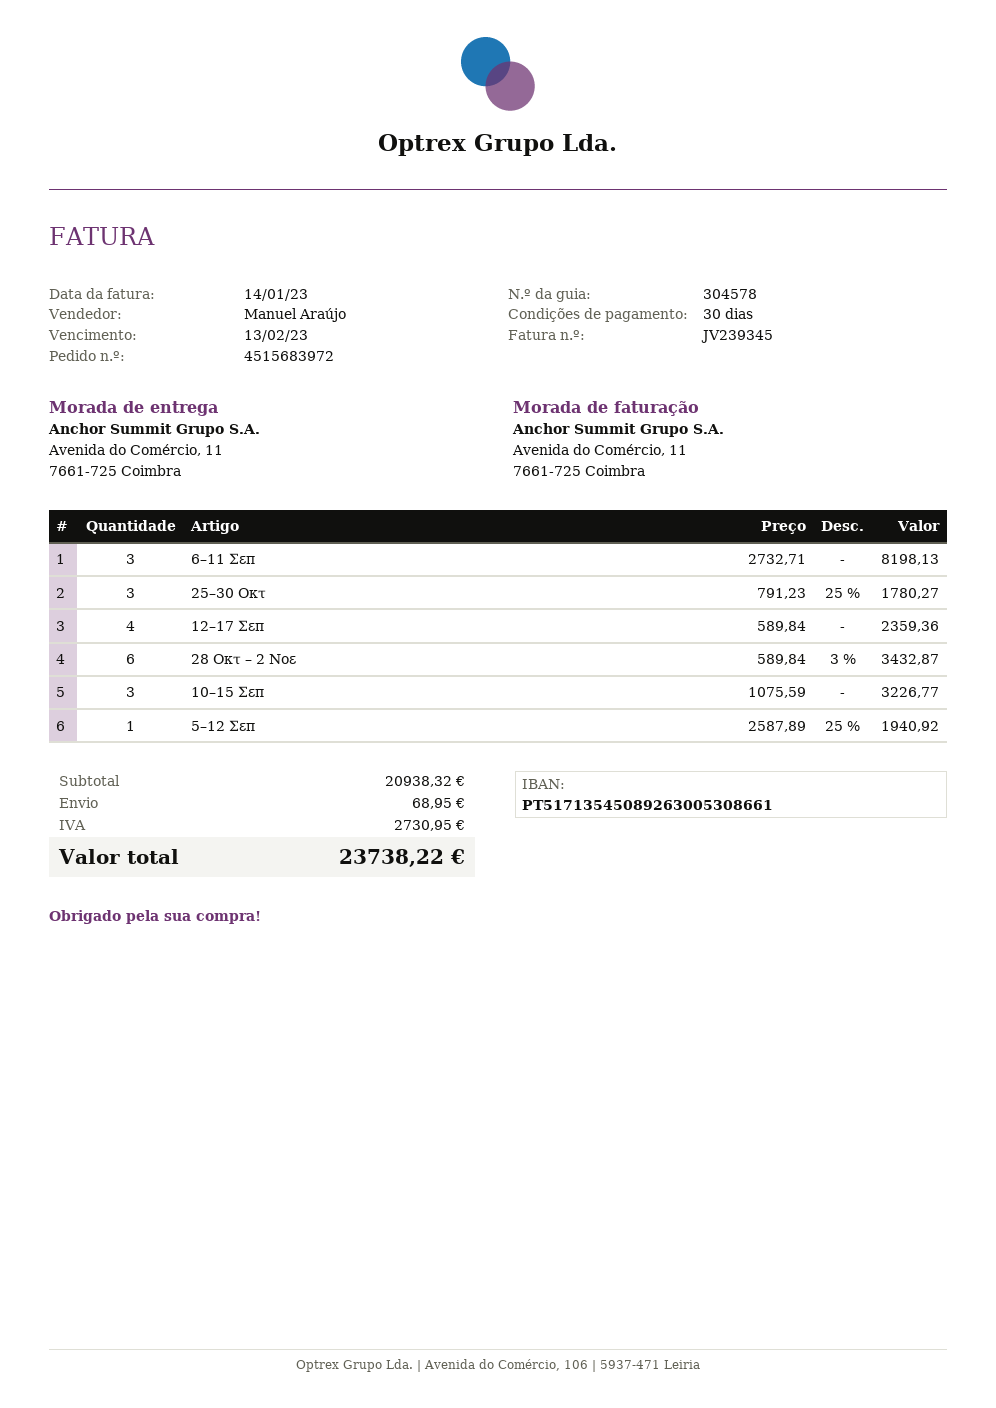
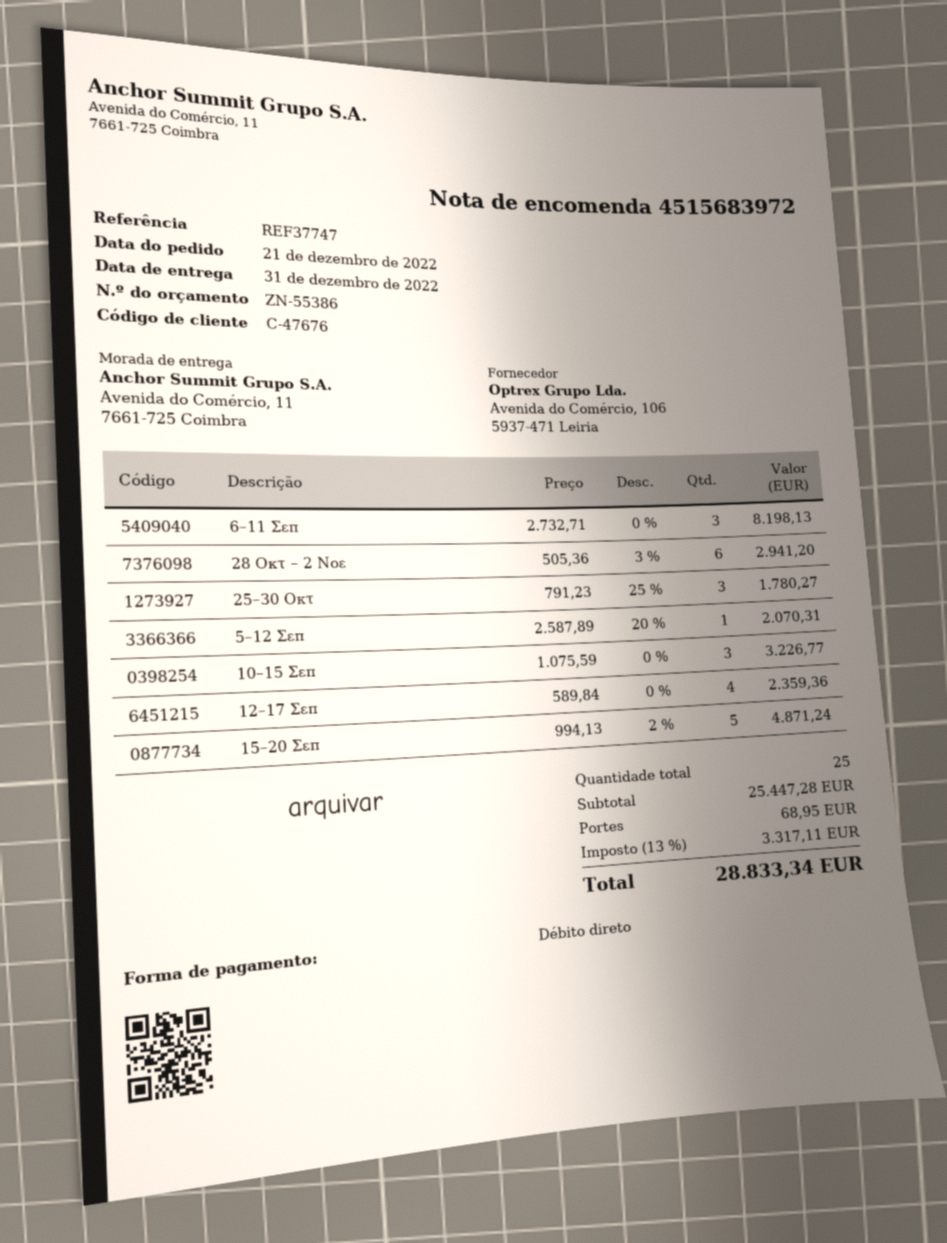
28 Οκτ – 2 Νοε: 6 x 589.84 - 3% = 3432.87 -> 6 x 505.36 - 3% = 2941.20
5–12 Σεπ: 1 x 2587.89 - 25% = 1940.92 -> 1 x 2587.89 - 20% = 2070.31
15–20 Σεπ: none -> 5 x 994.13 - 2% = 4871.24
subtotal: 20938.32 -> 25447.28
tax: 2730.95 -> 3317.11
total: 23738.22 -> 28833.34

